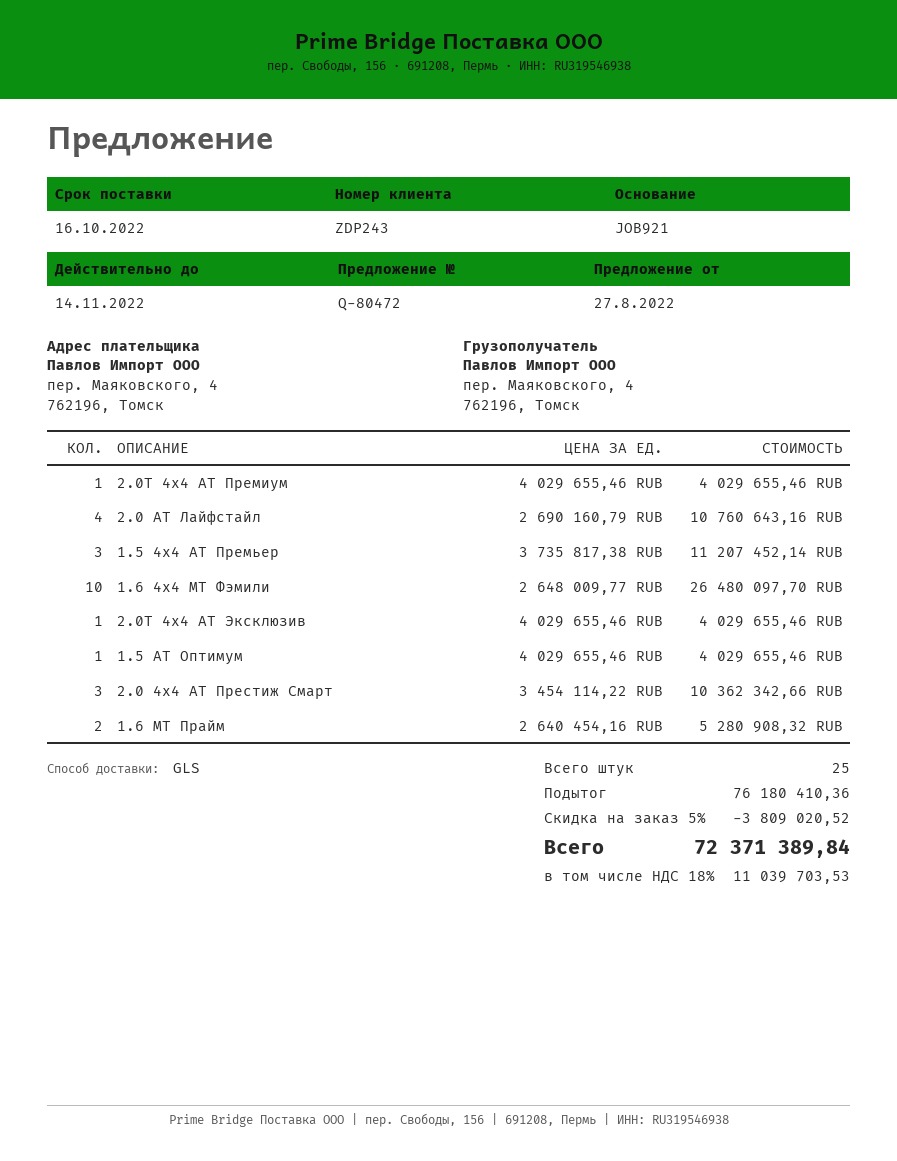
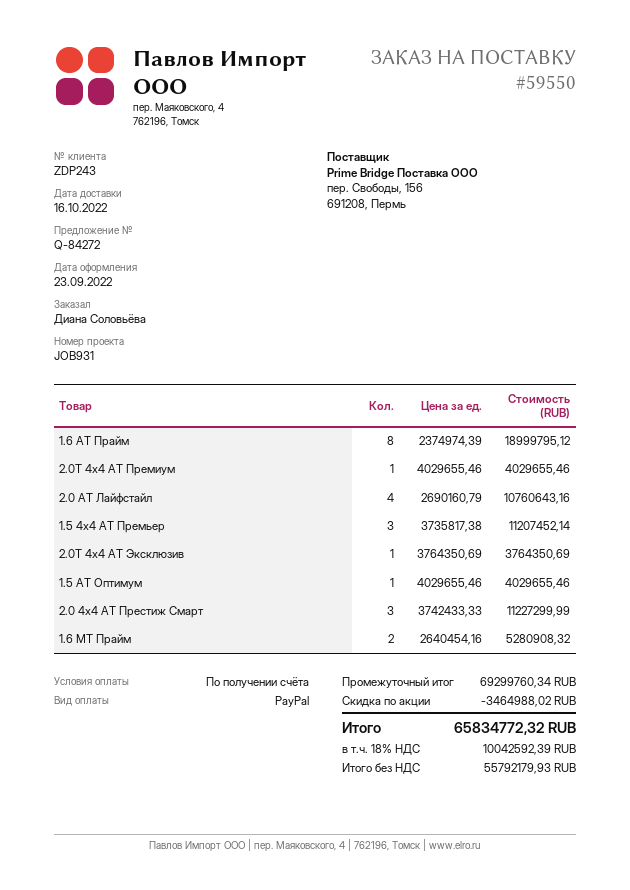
quote number: Q-80472 -> Q-84272
reference: JOB921 -> JOB931
1.6 4x4 MT Фэмили: 10 x 2648009.77 = 26480097.70 -> none
2.0T 4x4 AT Эксклюзив: 1 x 4029655.46 = 4029655.46 -> 1 x 3764350.69 = 3764350.69
2.0 4x4 AT Престиж Смарт: 3 x 3454114.22 = 10362342.66 -> 3 x 3742433.33 = 11227299.99
1.6 AT Прайм: none -> 8 x 2374974.39 = 18999795.12
subtotal: 76180410.36 -> 69299760.34
discount: 3809020.52 -> 3464988.02
tax: 18% = 11039703.53 -> 18% = 10042592.39
total: 72371389.84 -> 65834772.32

